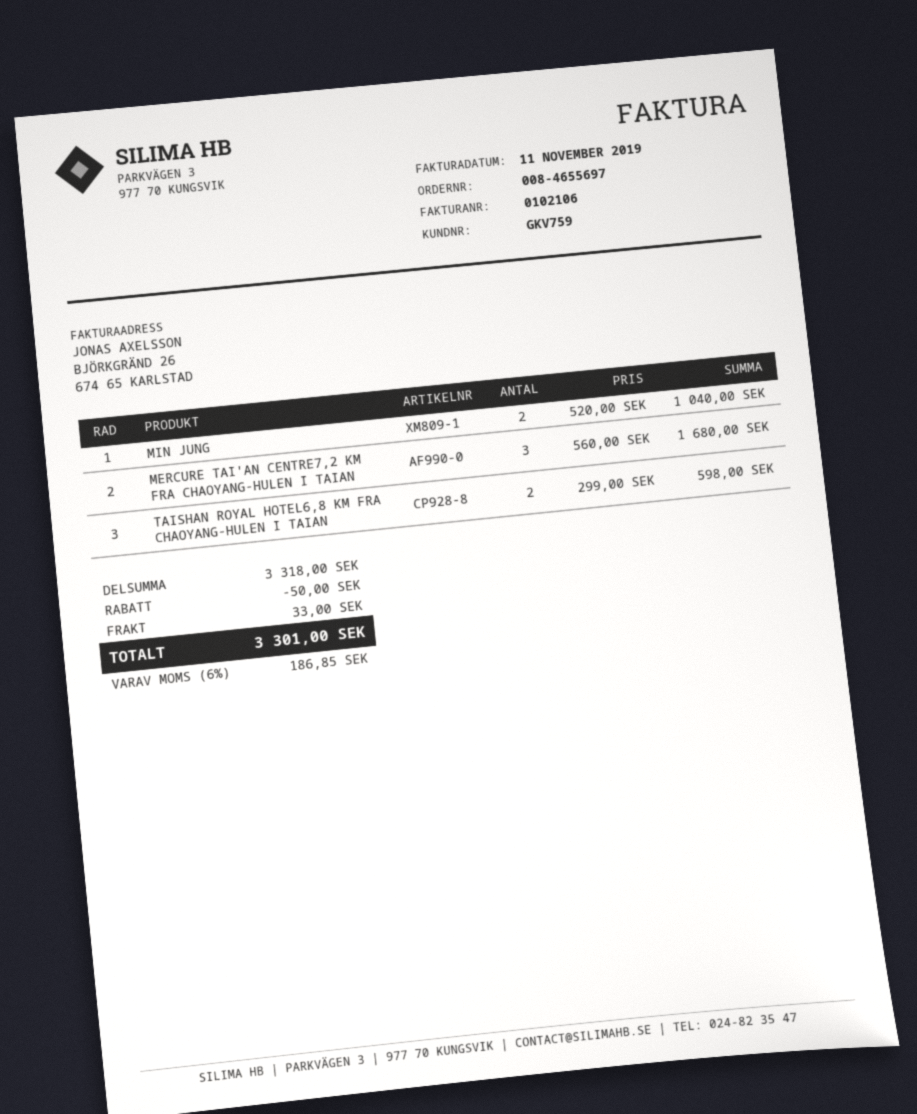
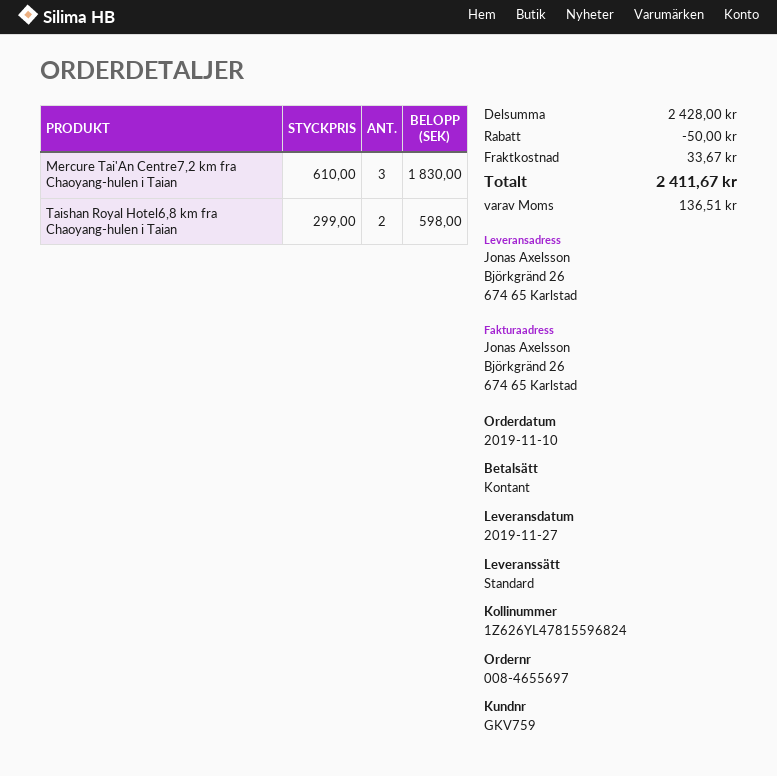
MIN JUNG: 2 x 520.00 = 1040.00 -> none
MERCURE TAI'AN CENTRE7,2 KM FRA CHAOYANG-HULEN I TAIAN: 3 x 560.00 = 1680.00 -> 3 x 610.00 = 1830.00
subtotal: 3318.00 -> 2428.00
shipping: 33.00 -> 33.67
tax: 186.85 -> 136.51
total: 3301.00 -> 2411.67

